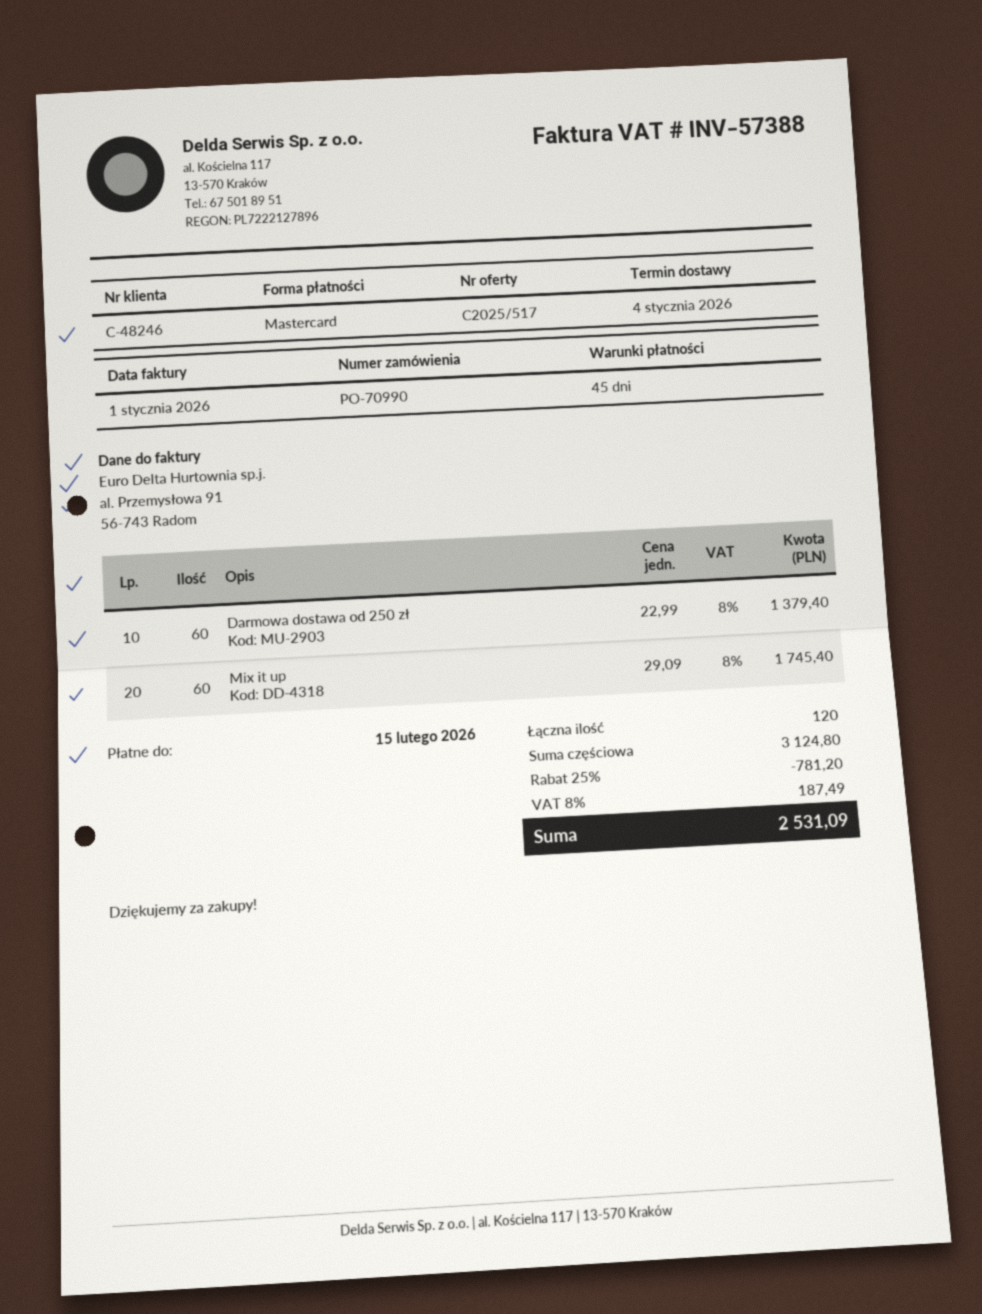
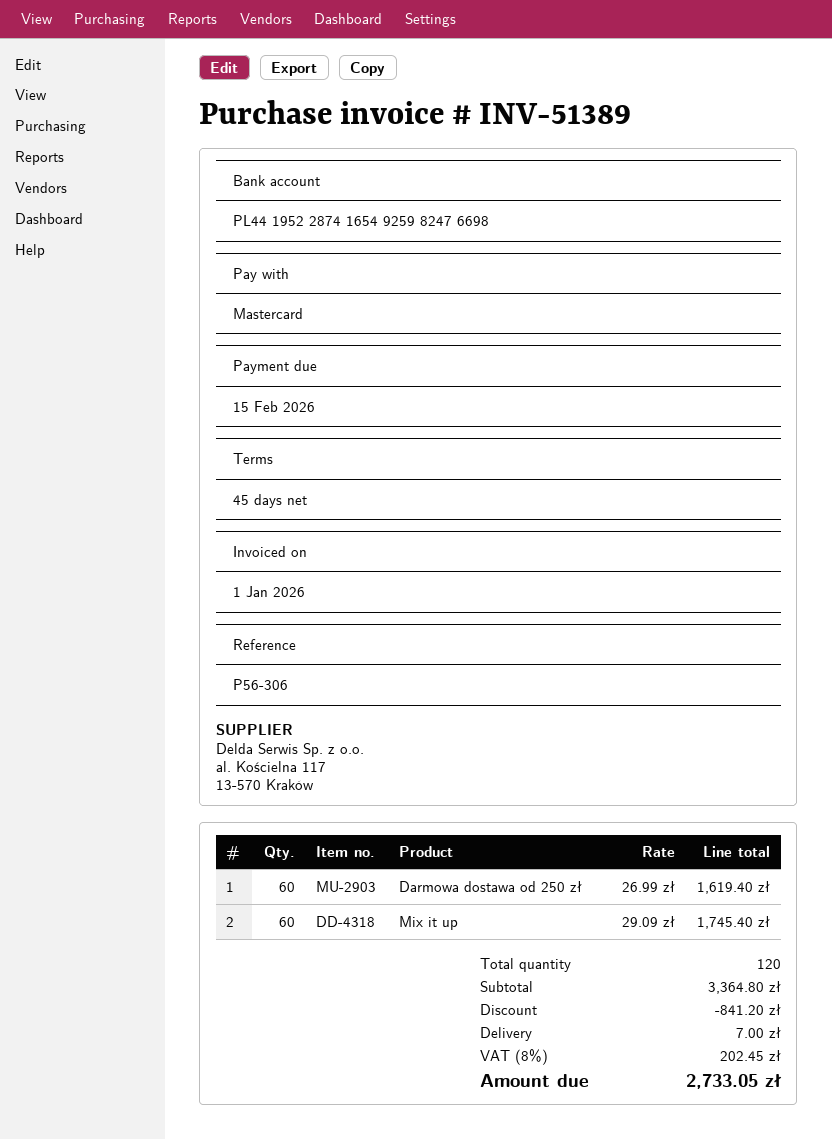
invoice number: INV-57388 -> INV-51389
Darmowa dostawa od 250 zł: 60 x 22.99 = 1379.40 -> 60 x 26.99 = 1619.40
subtotal: 3124.80 -> 3364.80
discount: 781.20 -> 841.20
shipping: none -> 7.00
tax: 8% = 187.49 -> 8% = 202.45
total: 2531.09 -> 2733.05

